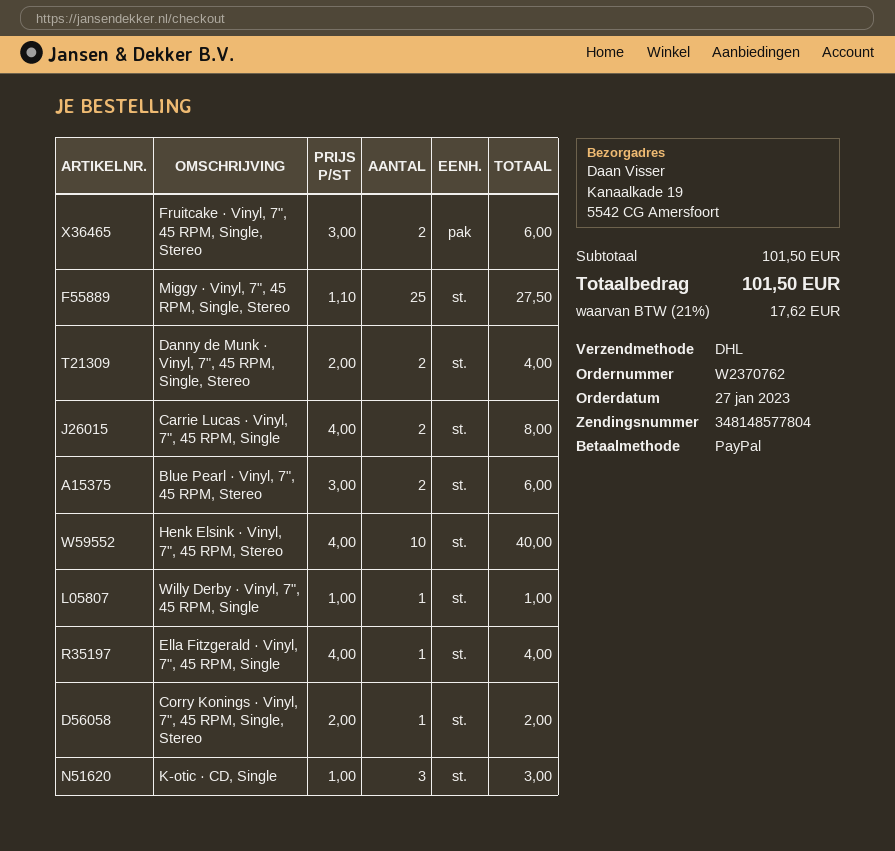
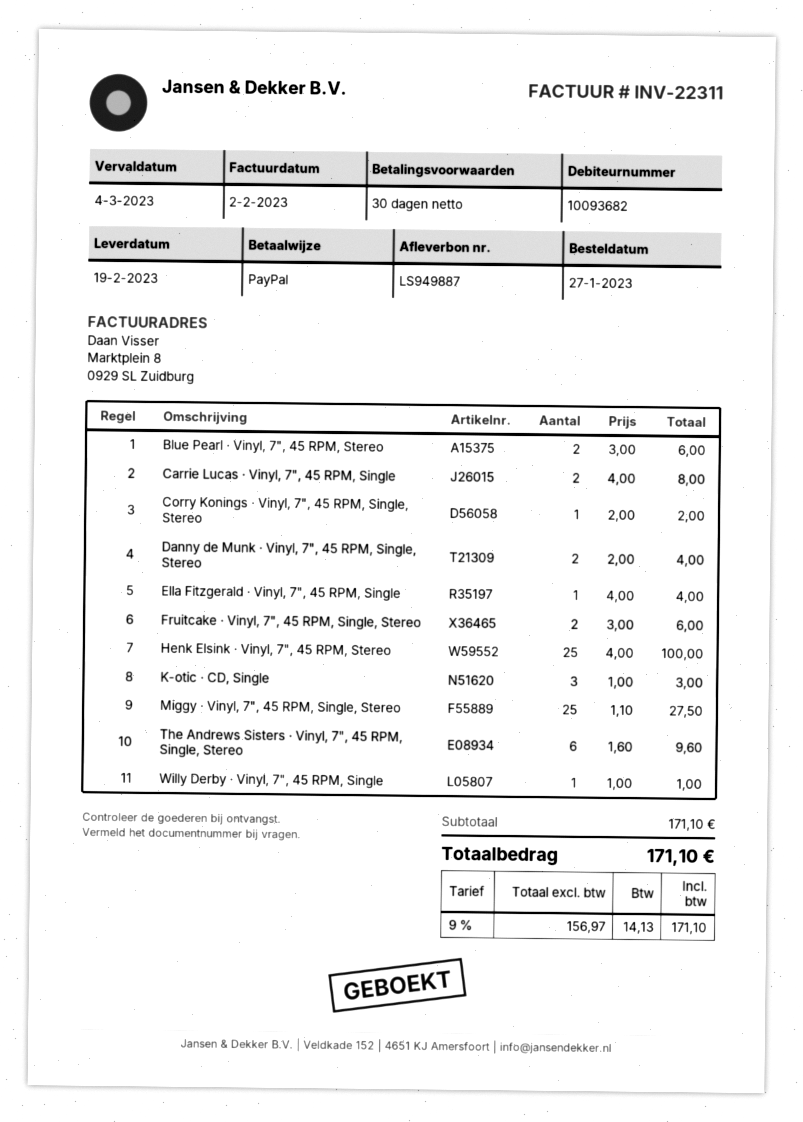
Henk Elsink · Vinyl, 7", 45 RPM, Stereo: 10 x 4.00 = 40.00 -> 25 x 4.00 = 100.00
The Andrews Sisters · Vinyl, 7", 45 RPM, Single, Stereo: none -> 6 x 1.60 = 9.60
subtotal: 101.50 -> 171.10
tax: 21% = 17.62 -> 9% = 14.13
total: 101.50 -> 171.10

